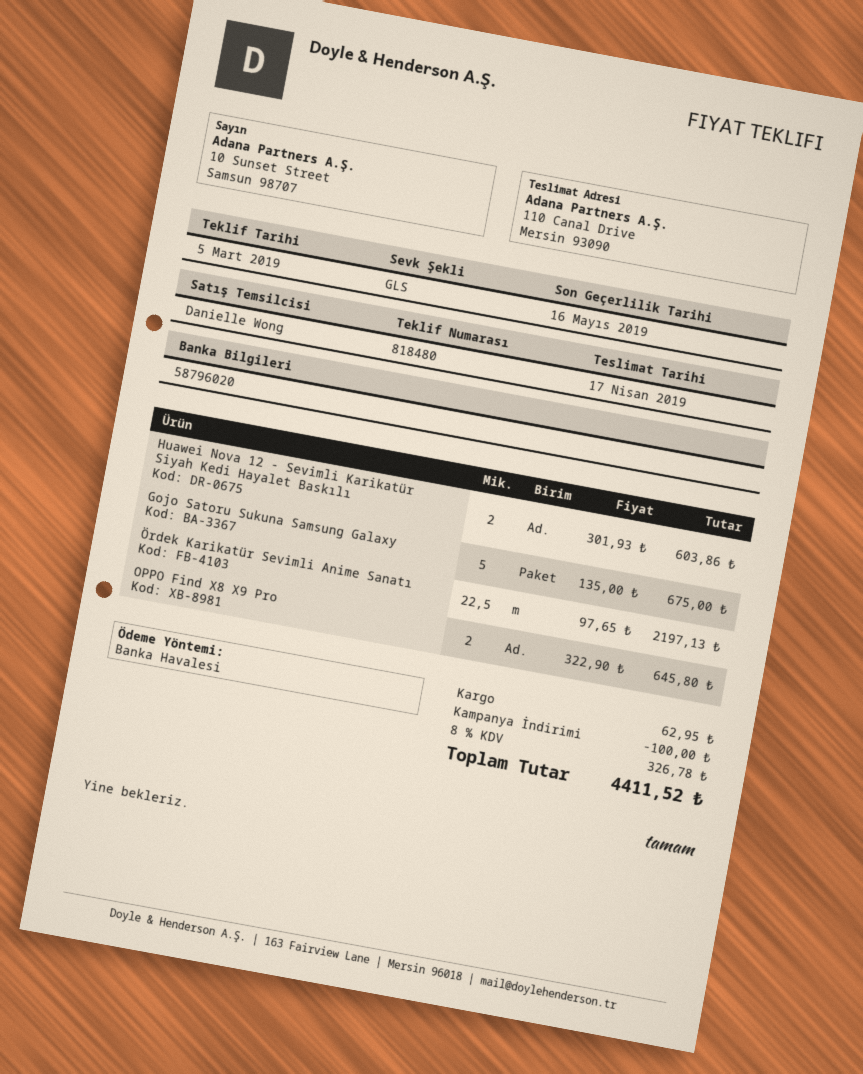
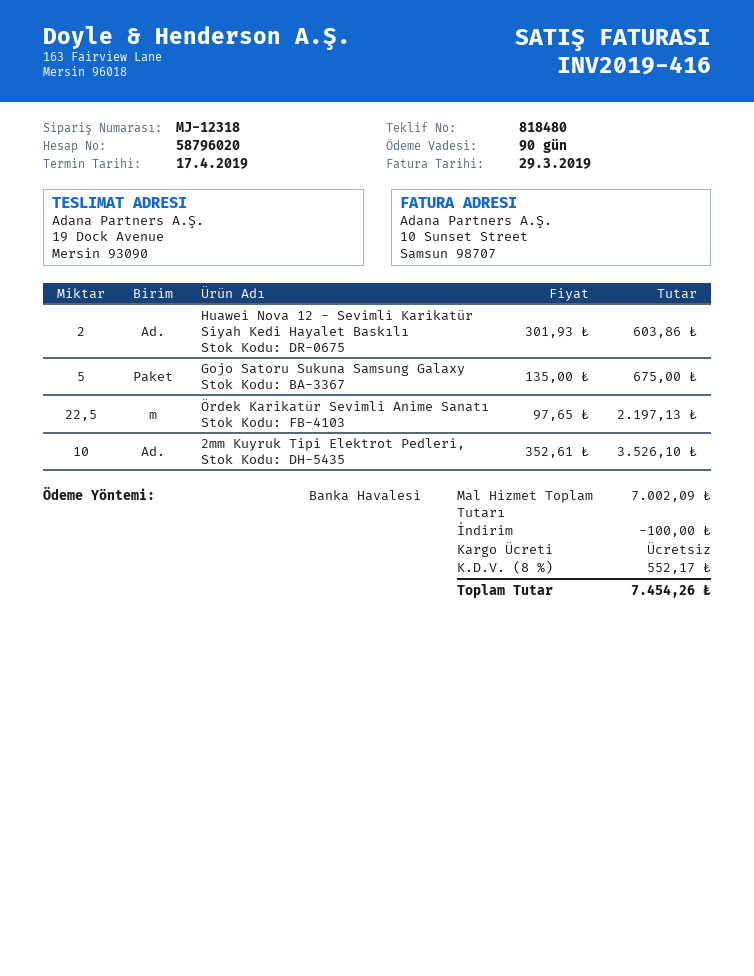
ship to: 110 Canal Drive, Mersin 93090 -> 19 Dock Avenue, Mersin 93090
OPPO Find X8 X9 Pro: 2 x 322.90 = 645.80 -> none
2mm Kuyruk Tipi Elektrot Pedleri,: none -> 10 x 352.61 = 3526.10
shipping: 62.95 -> 0.00
tax: 8% = 326.78 -> 8% = 552.17
total: 4411.52 -> 7454.26

